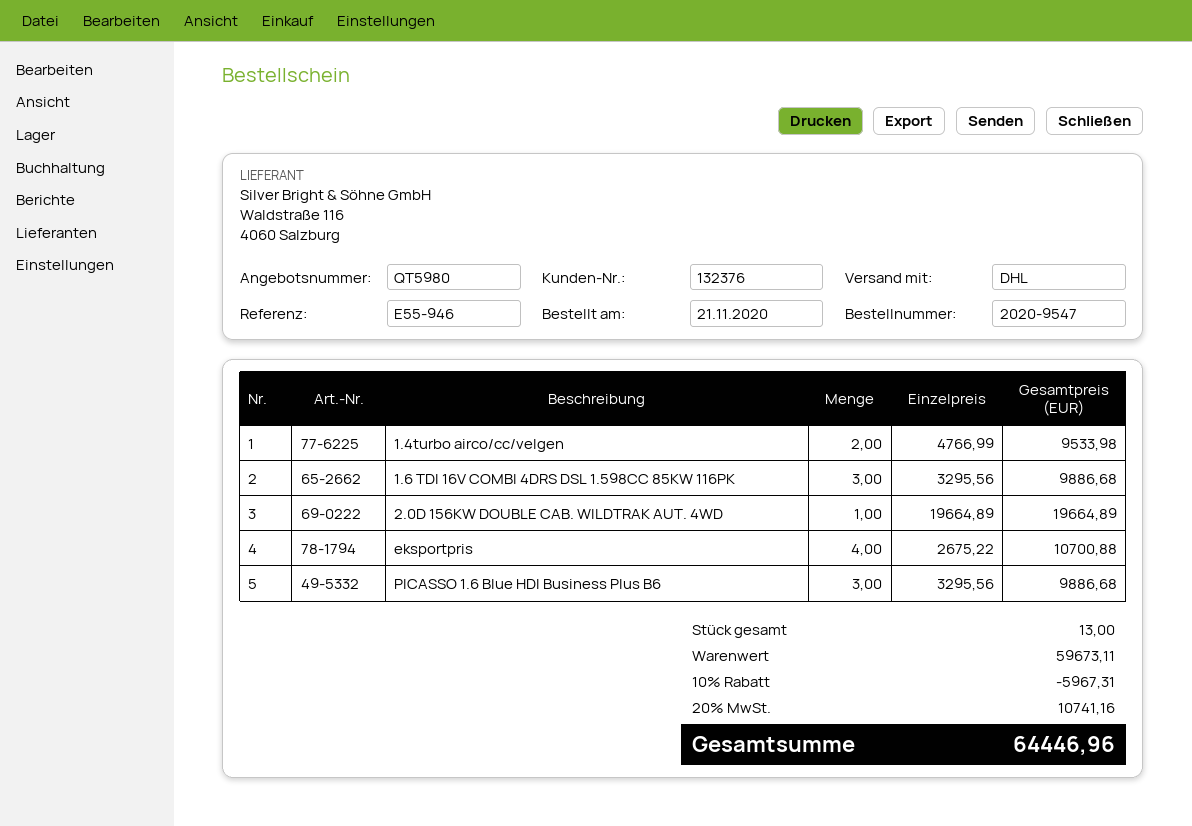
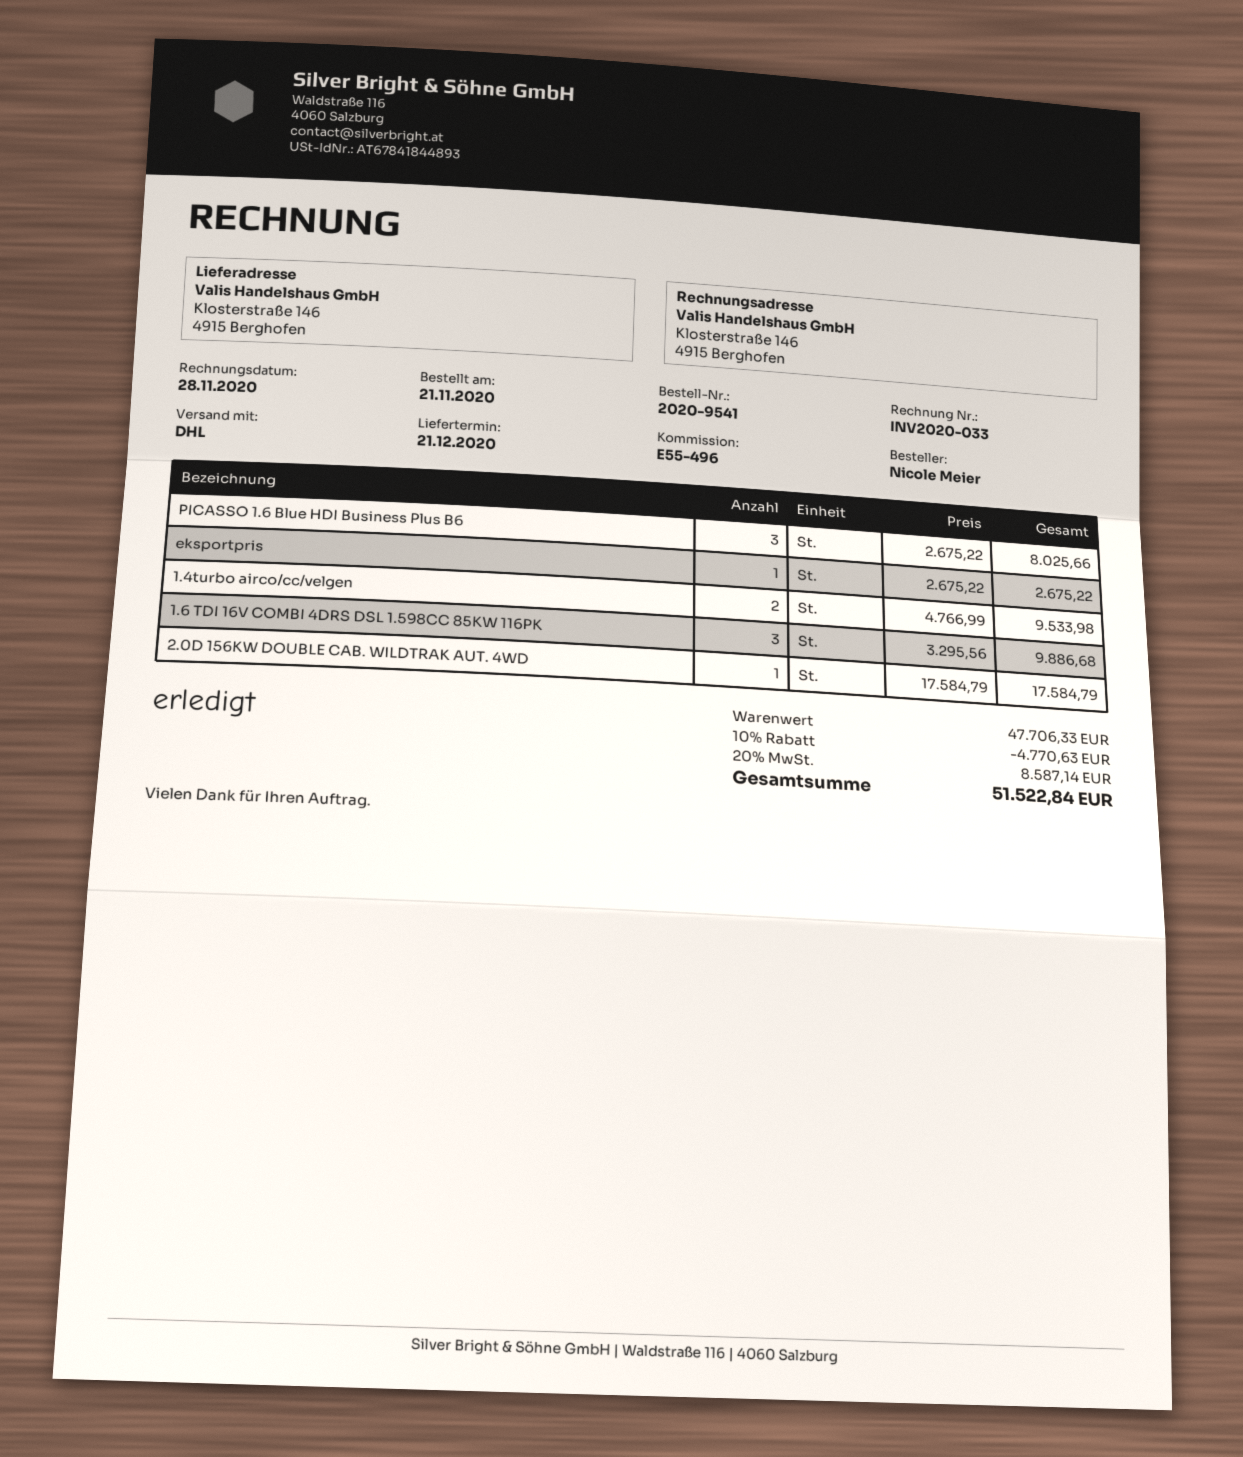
order number: 2020-9547 -> 2020-9541
reference: E55-946 -> E55-496
2.0D 156KW DOUBLE CAB. WILDTRAK AUT. 4WD: 1 x 19664.89 = 19664.89 -> 1 x 17584.79 = 17584.79
eksportpris: 4 x 2675.22 = 10700.88 -> 1 x 2675.22 = 2675.22
PICASSO 1.6 Blue HDI Business Plus B6: 3 x 3295.56 = 9886.68 -> 3 x 2675.22 = 8025.66
subtotal: 59673.11 -> 47706.33
discount: 10% = 5967.31 -> 10% = 4770.63
tax: 20% = 10741.16 -> 20% = 8587.14
total: 64446.96 -> 51522.84

